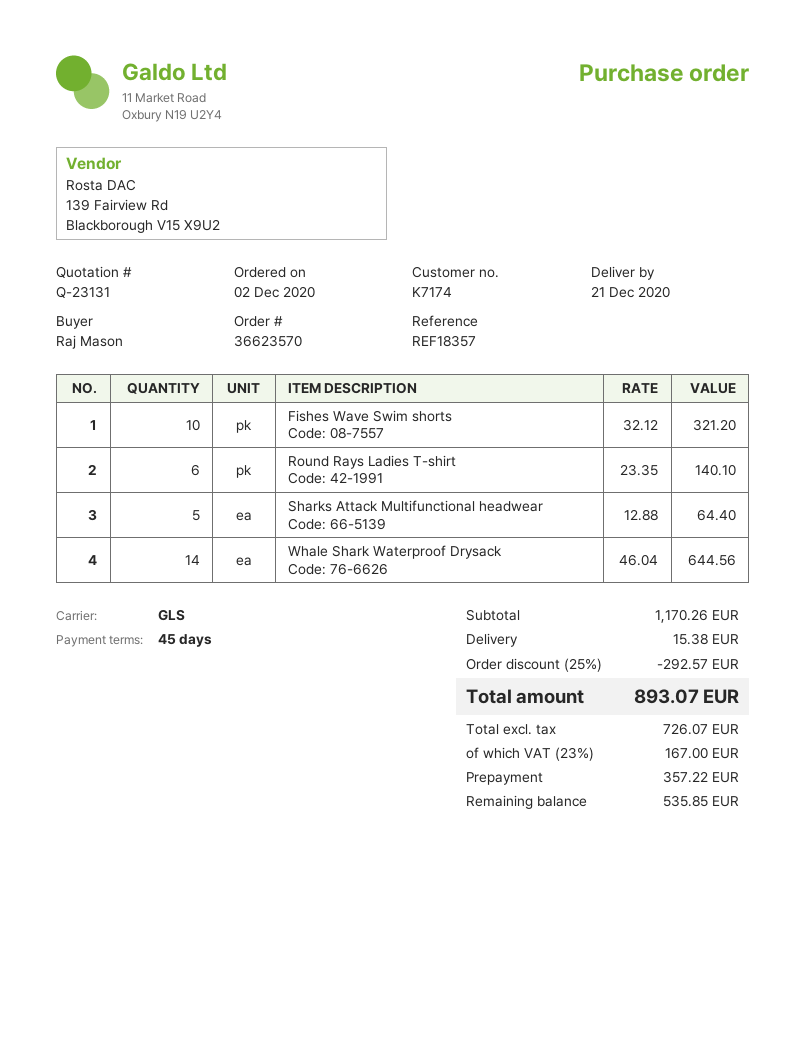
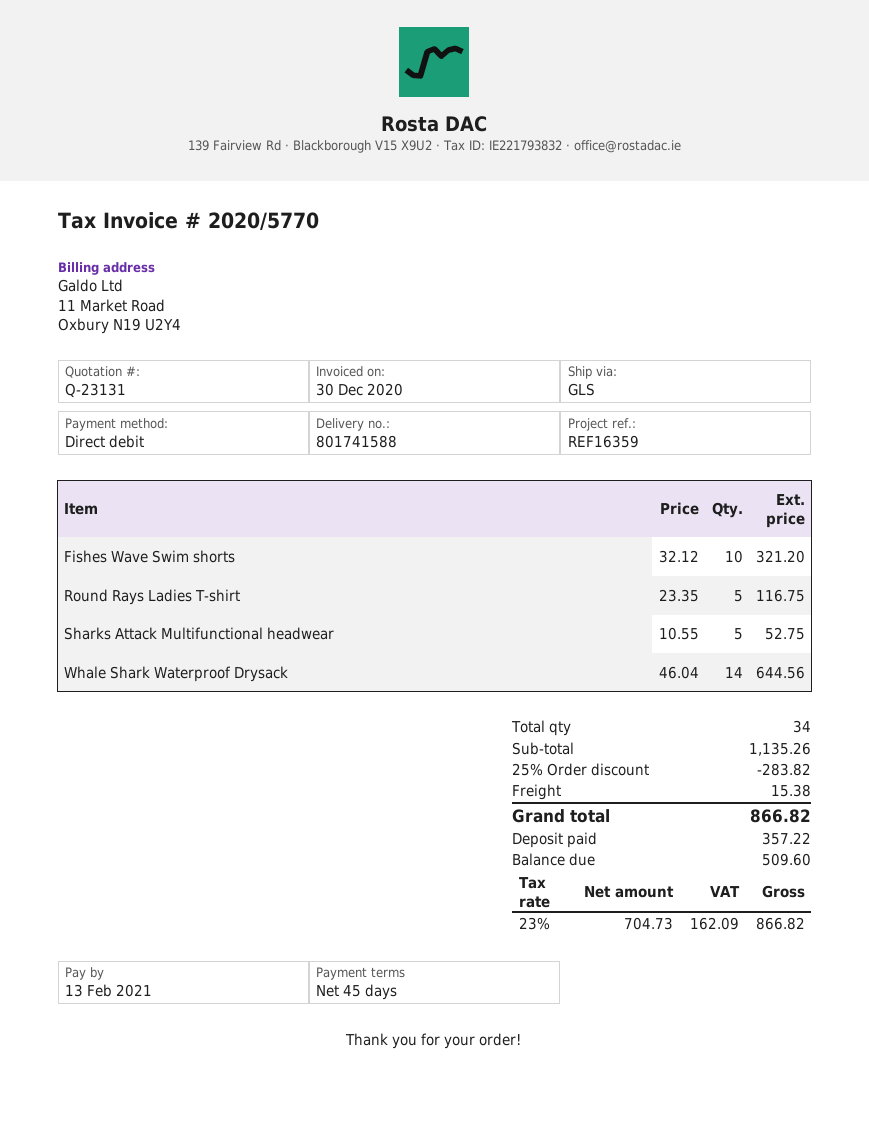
reference: REF18357 -> REF16359
Round Rays Ladies T-shirt: 6 x 23.35 = 140.10 -> 5 x 23.35 = 116.75
Sharks Attack Multifunctional headwear: 5 x 12.88 = 64.40 -> 5 x 10.55 = 52.75
subtotal: 1170.26 -> 1135.26
discount: 25% = 292.57 -> 25% = 283.82
net: 726.07 -> 704.73
tax: 23% = 167.00 -> 23% = 162.09
total: 893.07 -> 866.82
balance: 535.85 -> 509.60

